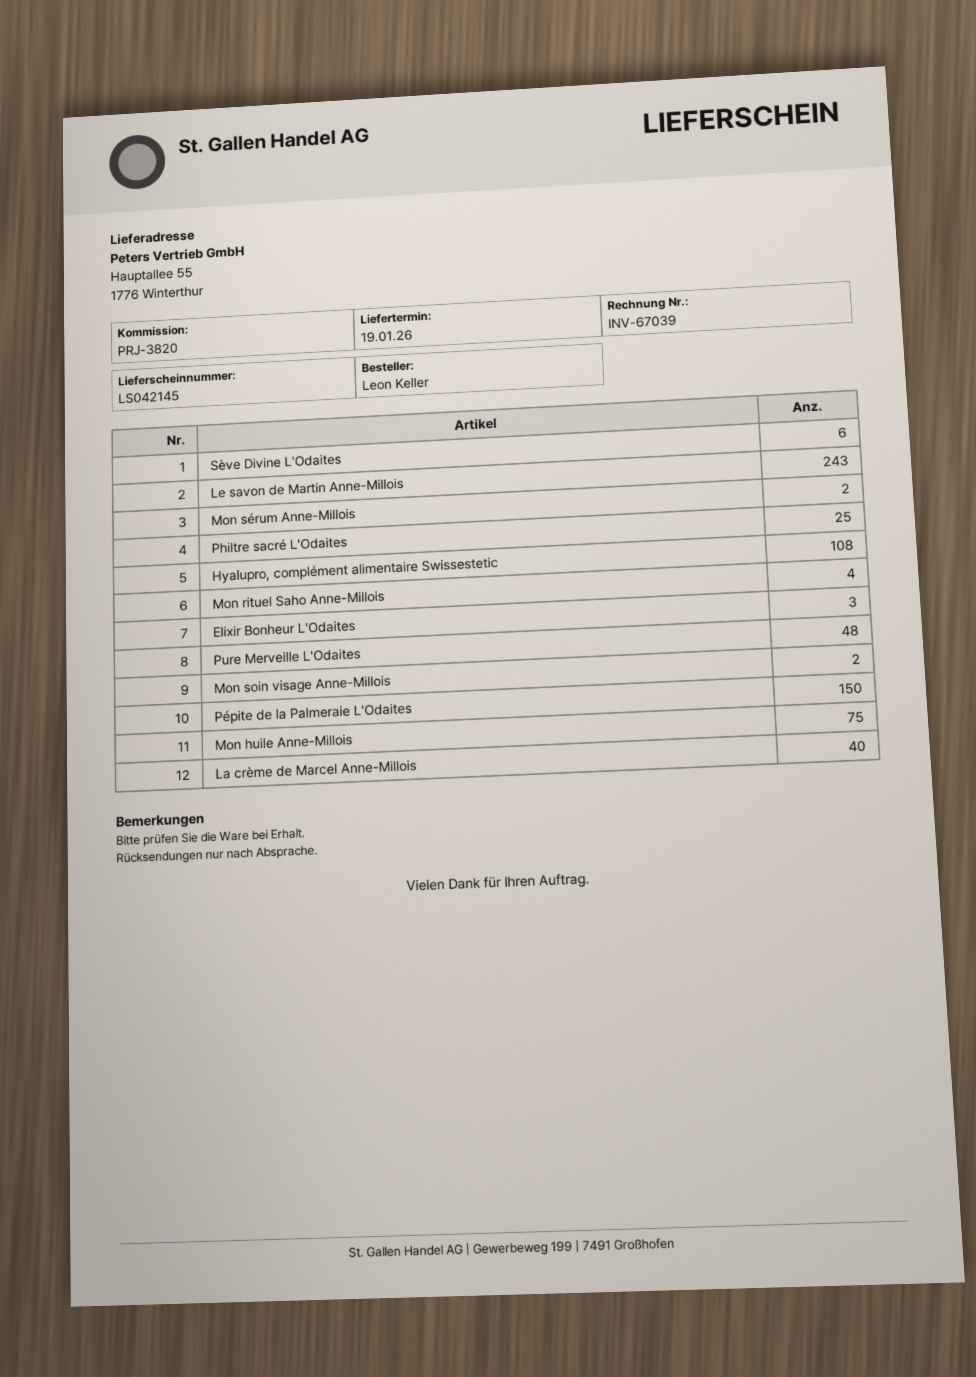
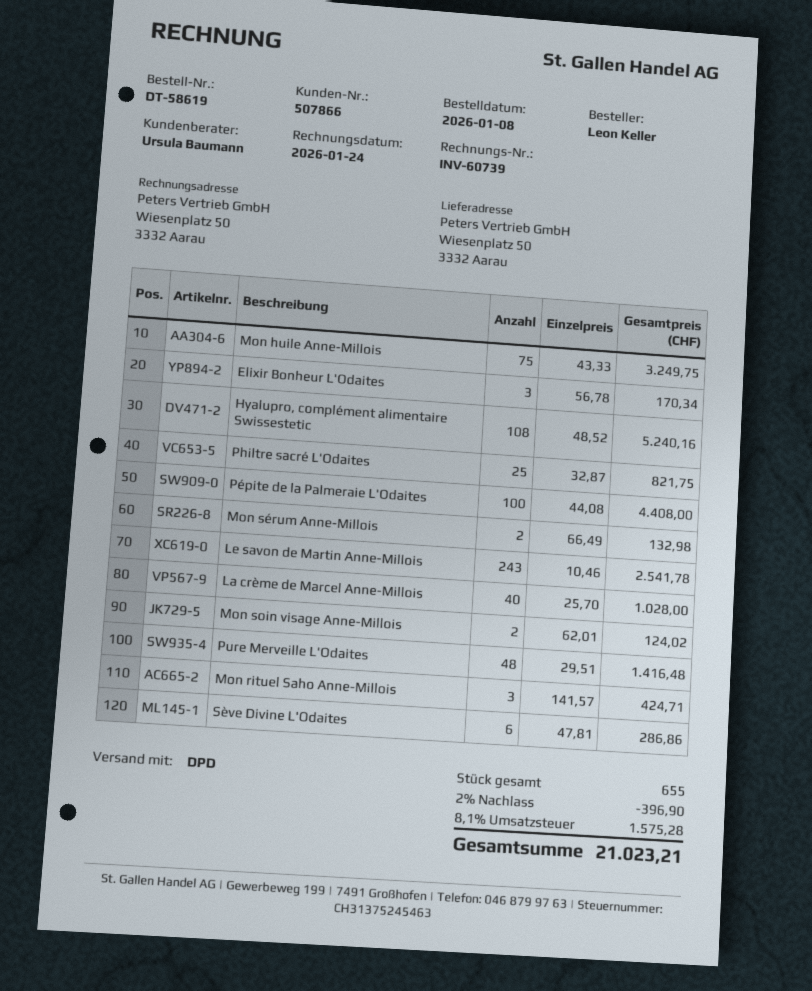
invoice number: INV-67039 -> INV-60739
ship to: Hauptallee 55, 1776 Winterthur -> Wiesenplatz 50, 3332 Aarau
Mon rituel Saho Anne-Millois: 4 -> 3
Pépite de la Palmeraie L'Odaites: 150 -> 100

